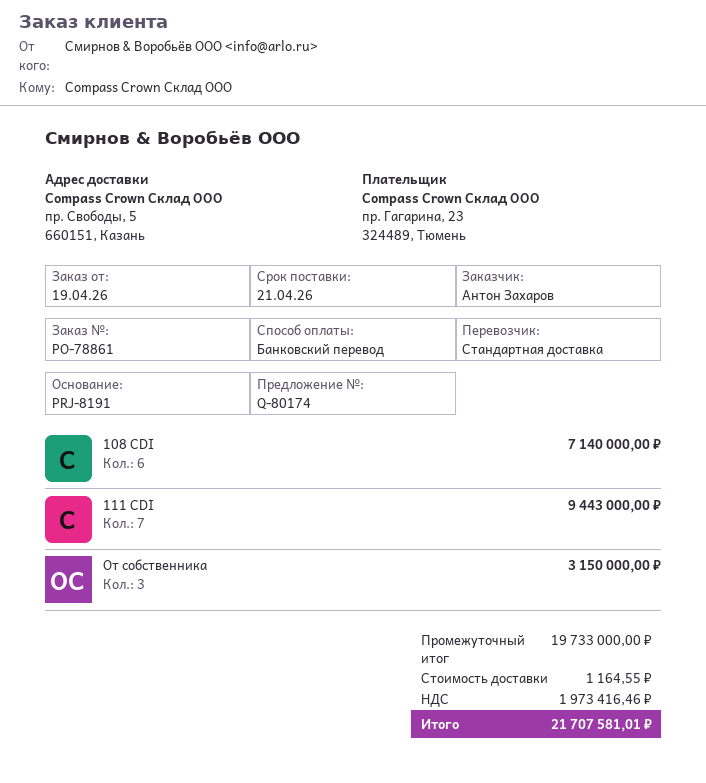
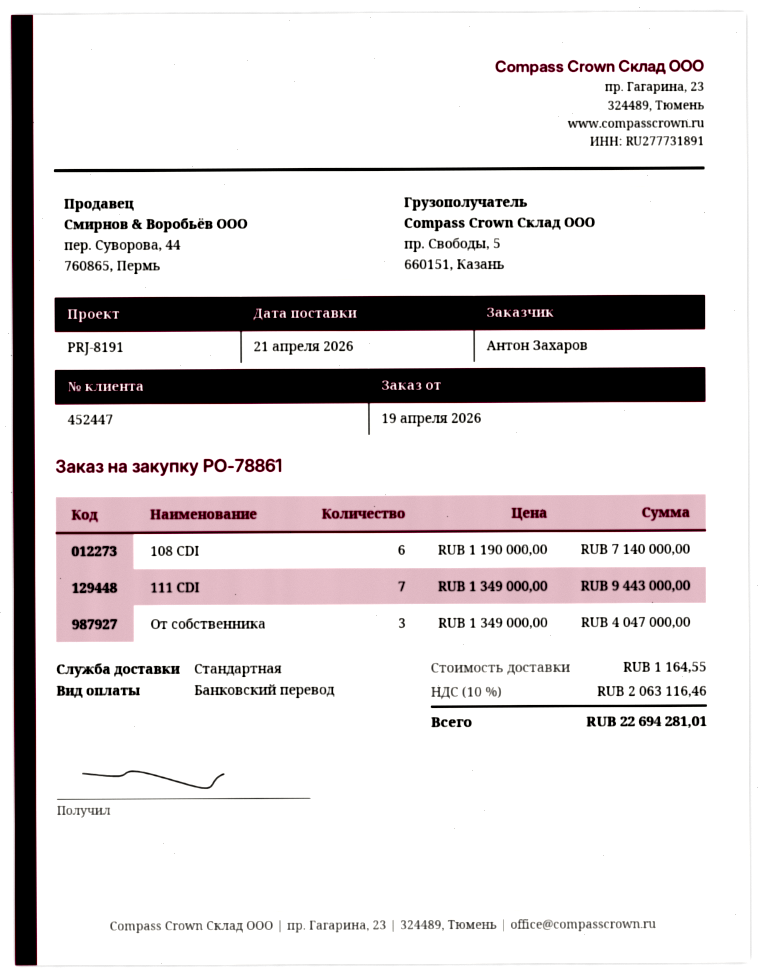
От собственника: 3 for 3150000.00 -> 3 for 4047000.00
tax: 1973416.46 -> 2063116.46
total: 21707581.01 -> 22694281.01

